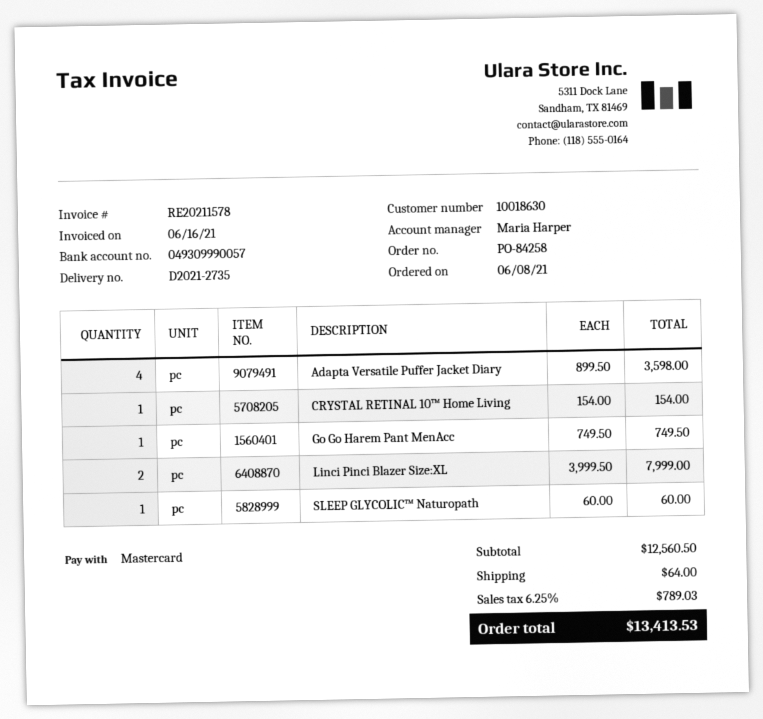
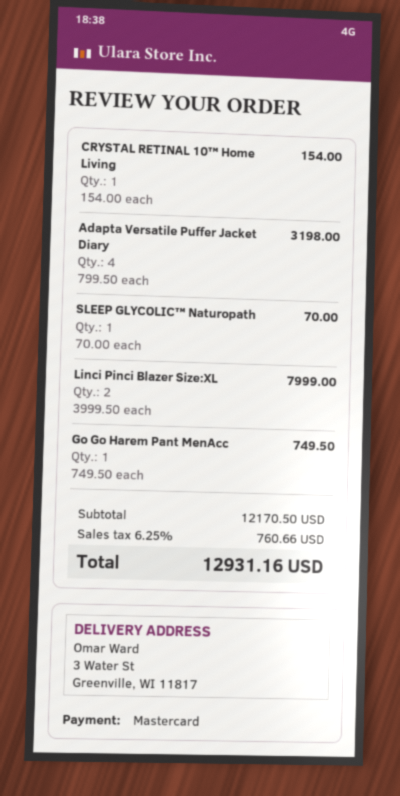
Adapta Versatile Puffer Jacket Diary: 4 x 899.50 = 3598.00 -> 4 x 799.50 = 3198.00
SLEEP GLYCOLIC™ Naturopath: 1 x 60.00 = 60.00 -> 1 x 70.00 = 70.00
subtotal: 12560.50 -> 12170.50
shipping: 64.00 -> none
tax: 6.25% = 789.03 -> 6.25% = 760.66
total: 13413.53 -> 12931.16

